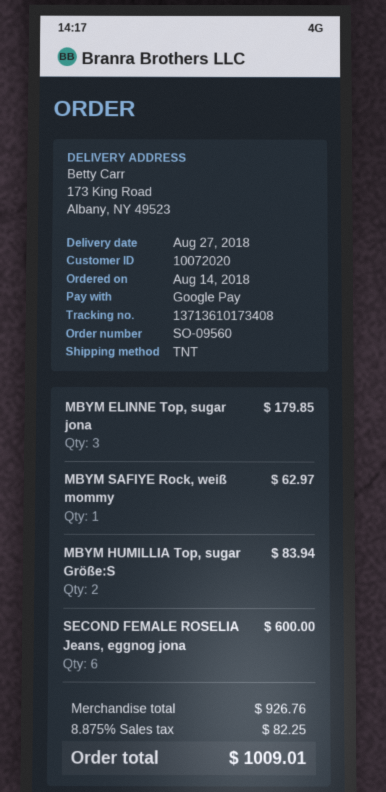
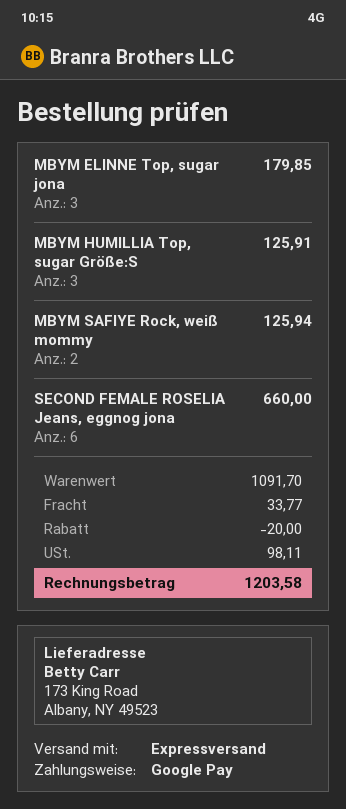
shipping method: TNT -> express
MBYM SAFIYE Rock, weiß mommy: 1 for 62.97 -> 2 for 125.94
MBYM HUMILLIA Top, sugar Größe:S: 2 for 83.94 -> 3 for 125.91
SECOND FEMALE ROSELIA Jeans, eggnog jona: 6 for 600.00 -> 6 for 660.00
subtotal: 926.76 -> 1091.70
discount: none -> 20.00
shipping: none -> 33.77
tax: 82.25 -> 98.11
total: 1009.01 -> 1203.58

